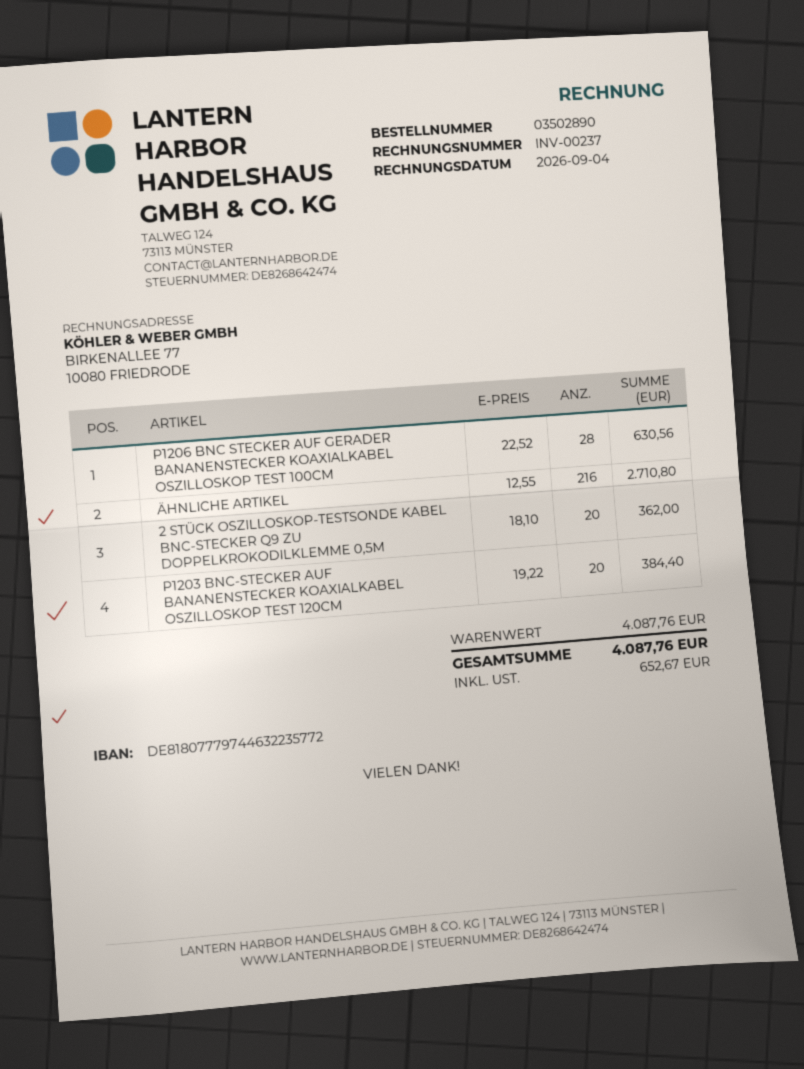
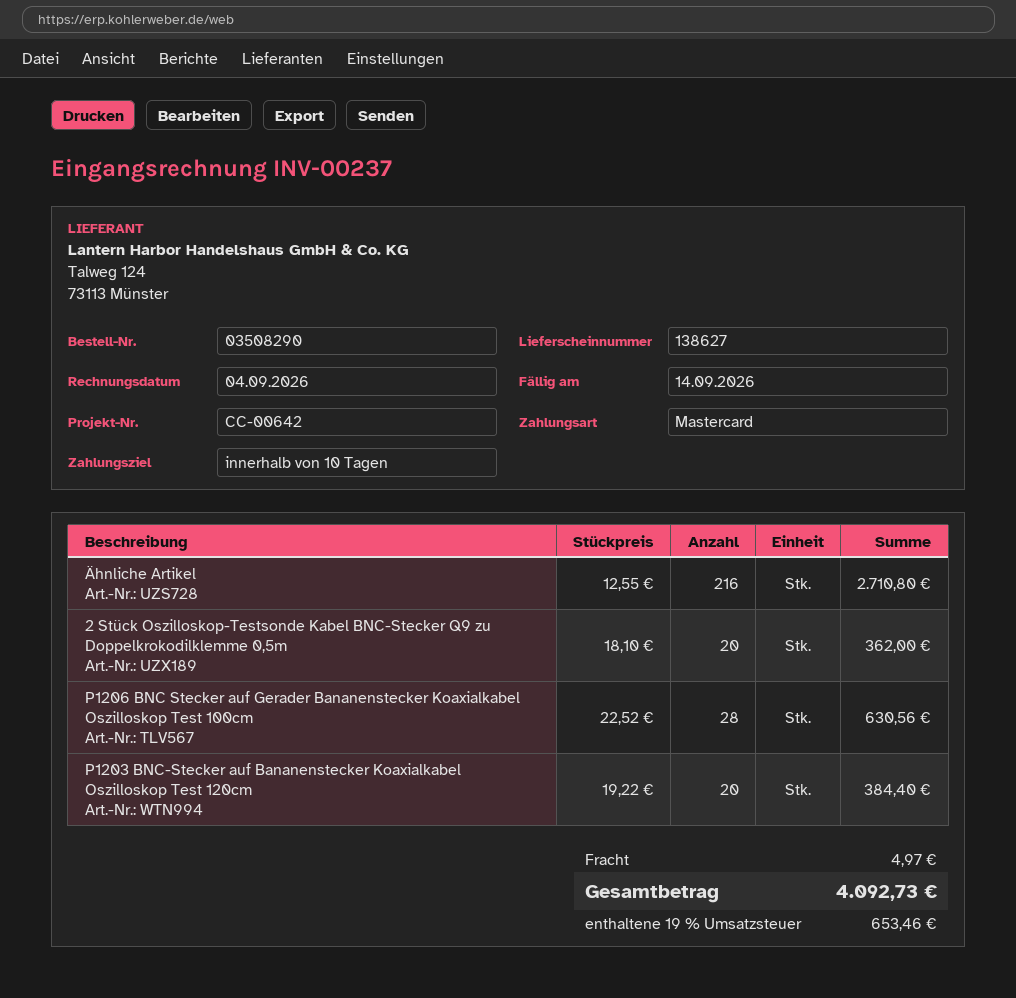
order number: 03502890 -> 03508290
shipping: none -> 4.97
tax: 652.67 -> 653.46
total: 4087.76 -> 4092.73

